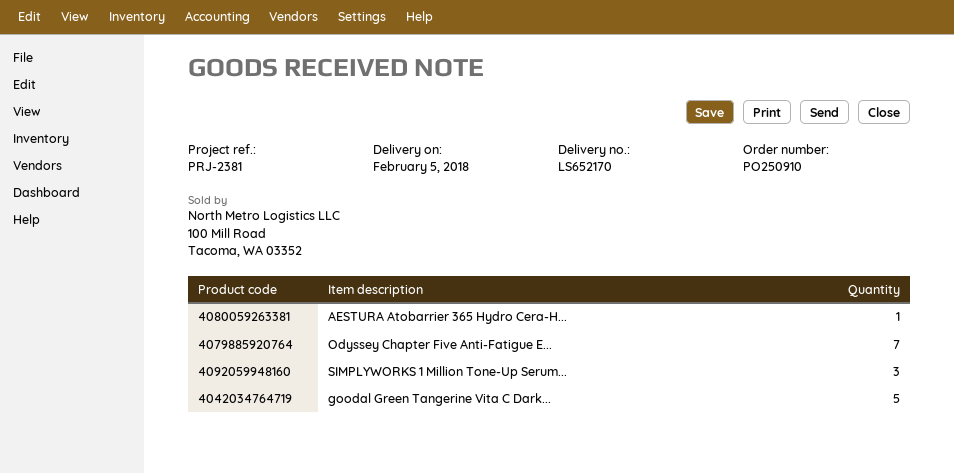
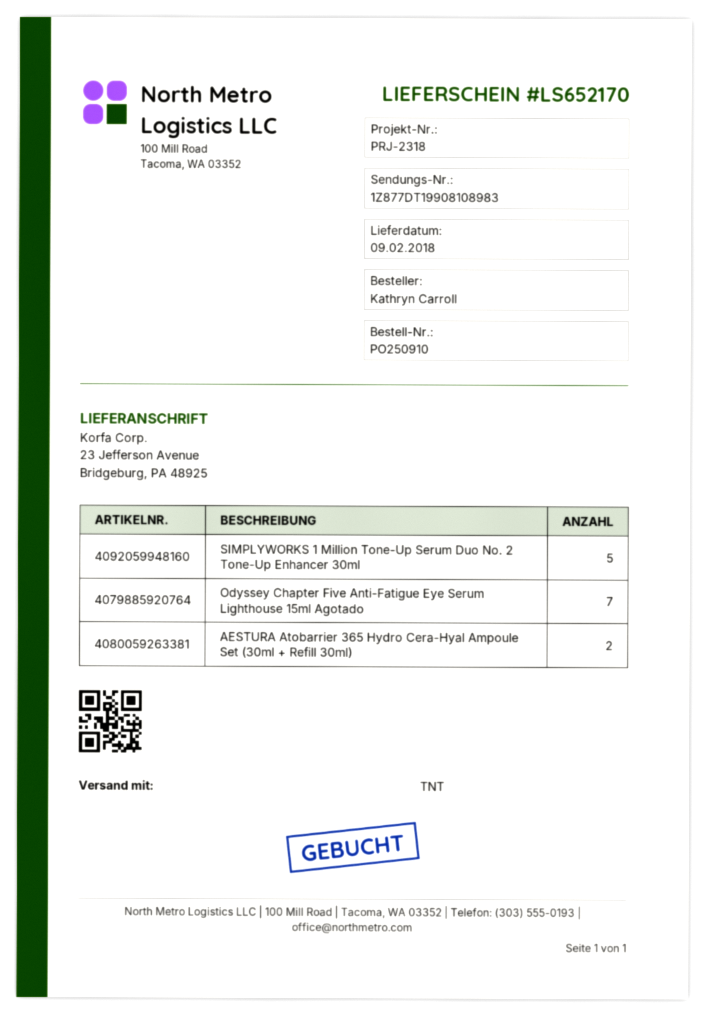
delivery date: 2018-02-05 -> 2018-02-09
reference: PRJ-2381 -> PRJ-2318
AESTURA Atobarrier 365 Hydro Cera-H...: 1 -> 2
SIMPLYWORKS 1 Million Tone-Up Serum...: 3 -> 5
goodal Green Tangerine Vita C Dark...: 5 -> none

